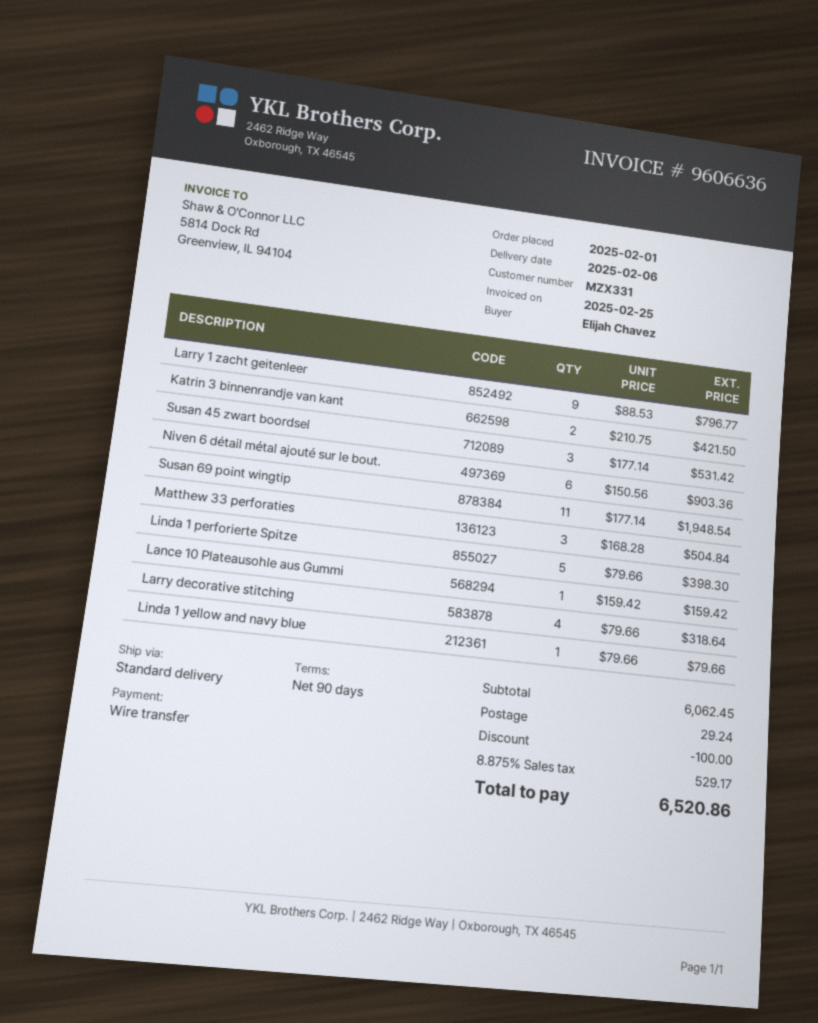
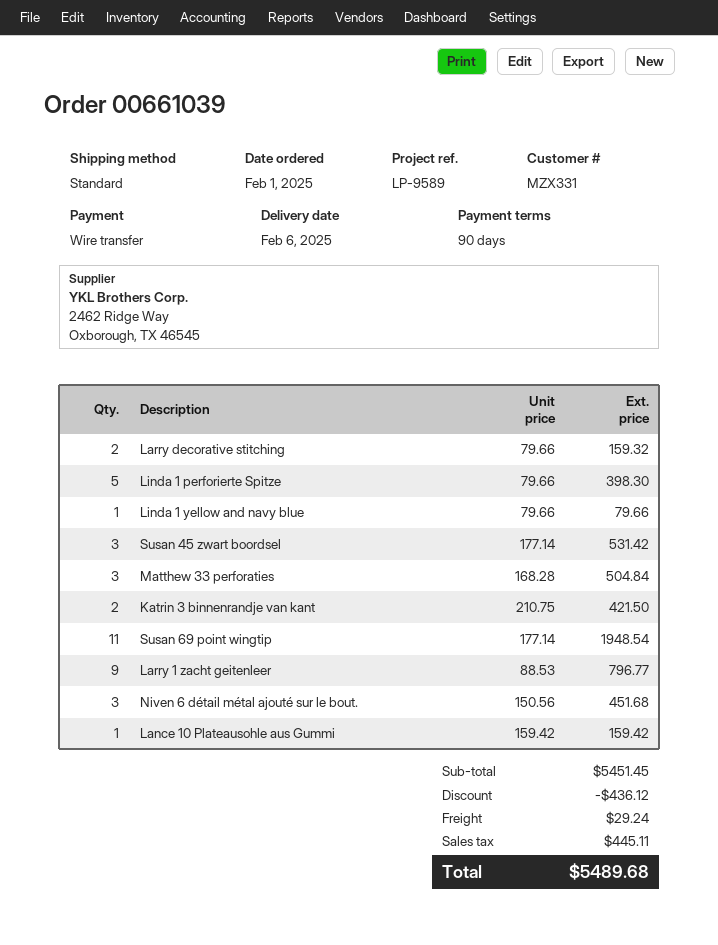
Niven 6 détail métal ajouté sur le bout.: 6 x 150.56 = 903.36 -> 3 x 150.56 = 451.68
Larry decorative stitching: 4 x 79.66 = 318.64 -> 2 x 79.66 = 159.32
subtotal: 6062.45 -> 5451.45
discount: 100.00 -> 436.12
tax: 529.17 -> 445.11
total: 6520.86 -> 5489.68

